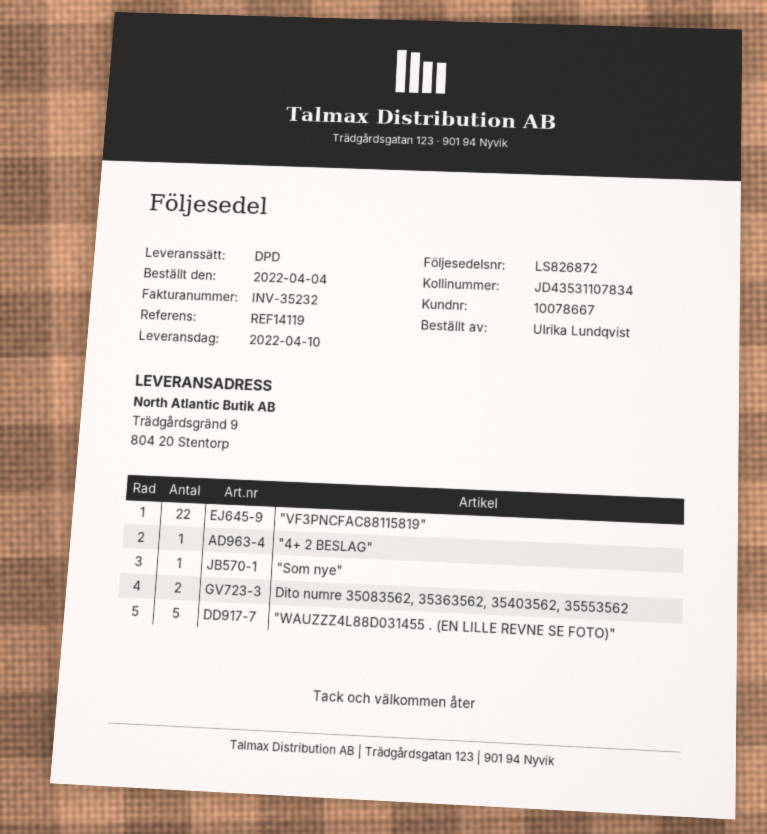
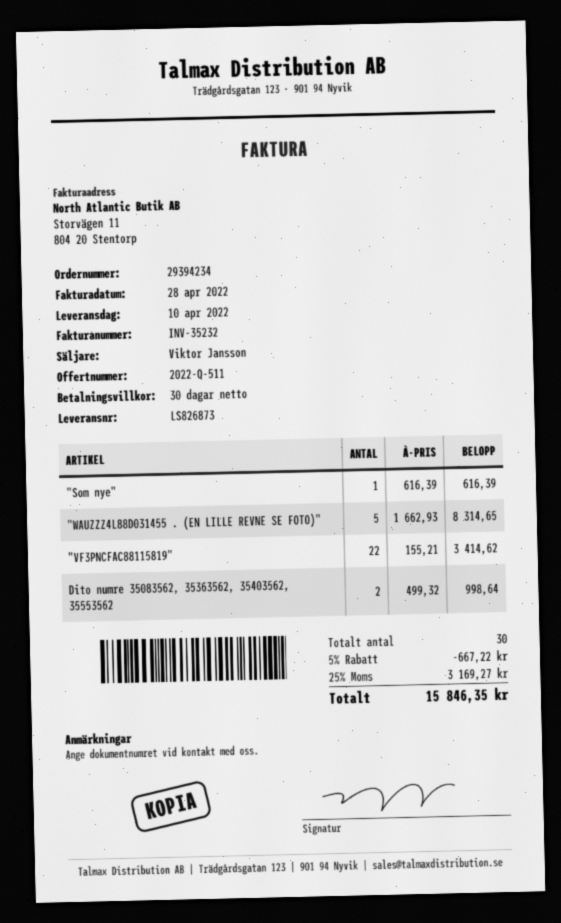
delivery note number: LS826872 -> LS826873
"4+ 2 BESLAG": 1 -> none

